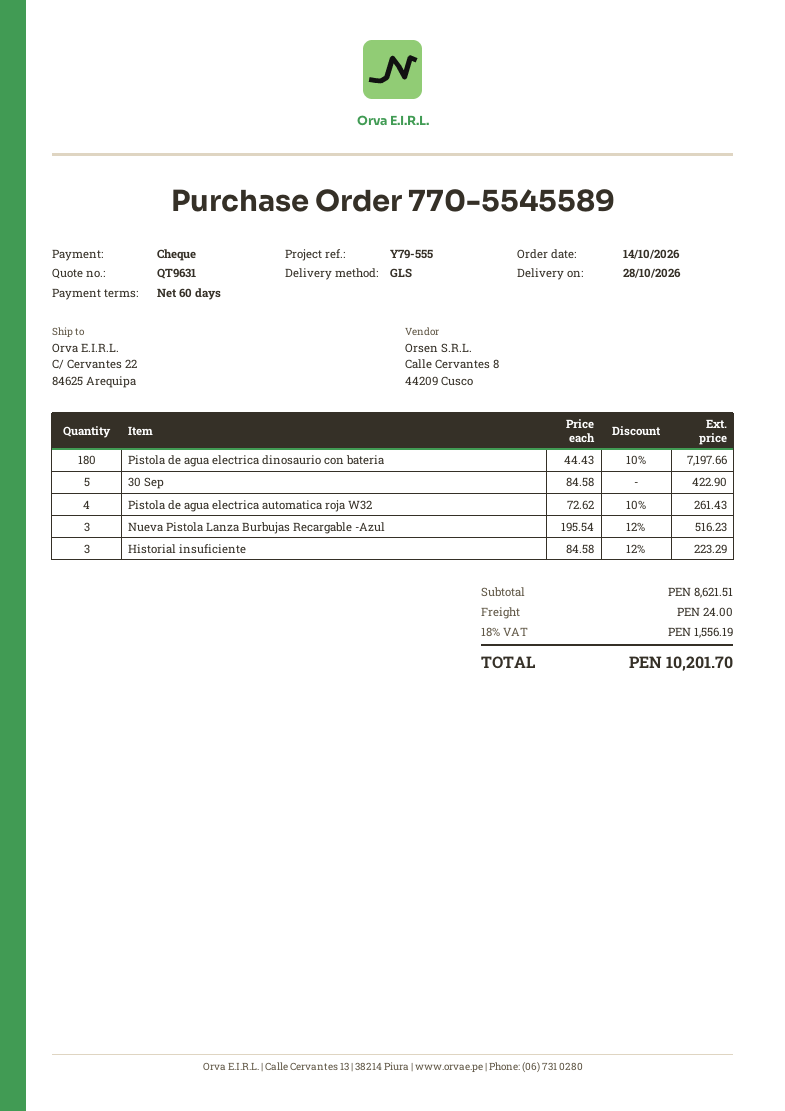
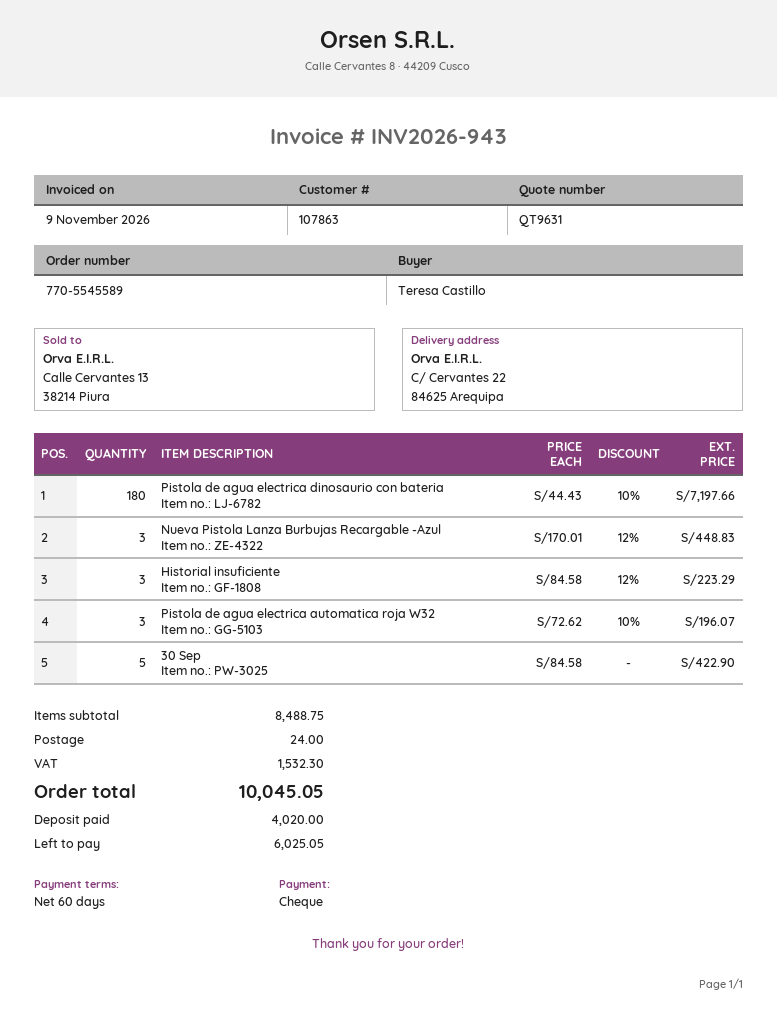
Pistola de agua electrica automatica roja W32: 4 x 72.62 - 10% = 261.43 -> 3 x 72.62 - 10% = 196.07
Nueva Pistola Lanza Burbujas Recargable -Azul: 3 x 195.54 - 12% = 516.23 -> 3 x 170.01 - 12% = 448.83
subtotal: 8621.51 -> 8488.75
tax: 1556.19 -> 1532.30
total: 10201.70 -> 10045.05

